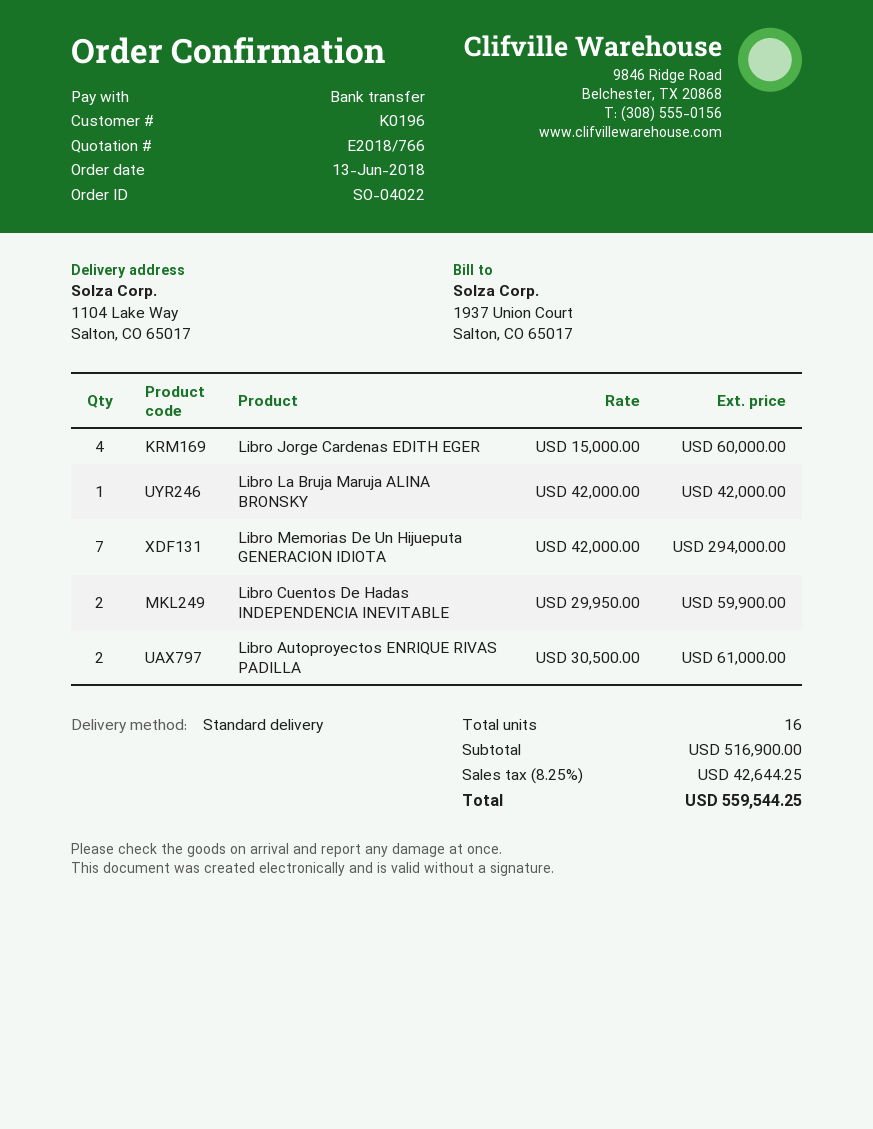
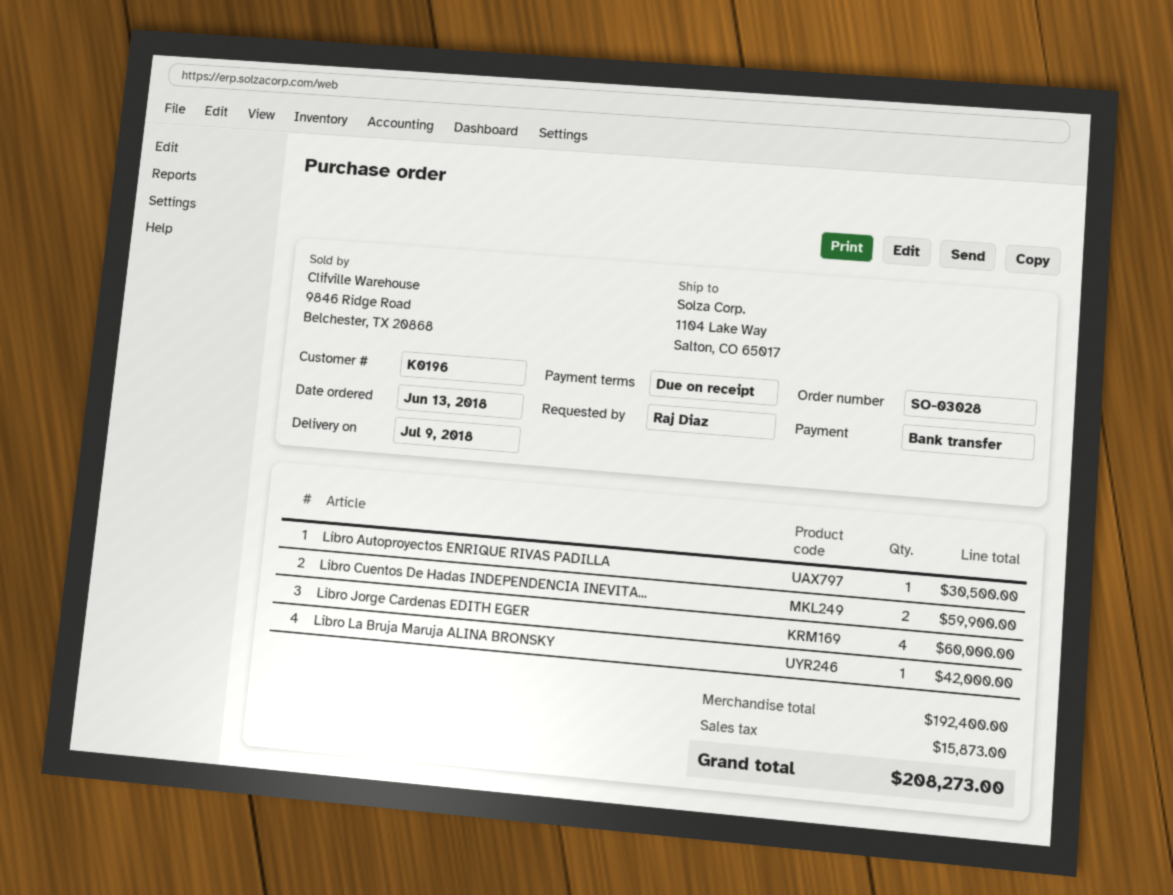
order number: SO-04022 -> SO-03028
Libro Memorias De Un Hijueputa GENERACION IDIOTA: 7 for 294000.00 -> none
Libro Autoproyectos ENRIQUE RIVAS PADILLA: 2 for 61000.00 -> 1 for 30500.00
subtotal: 516900.00 -> 192400.00
tax: 42644.25 -> 15873.00
total: 559544.25 -> 208273.00

